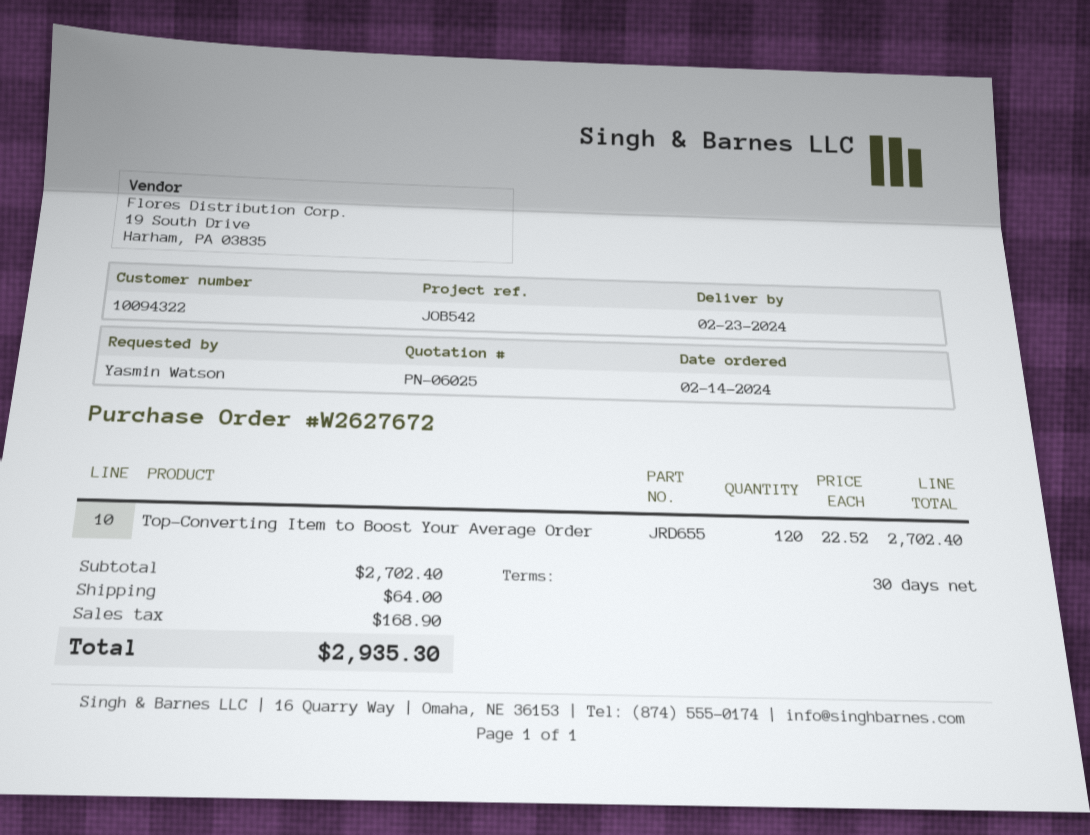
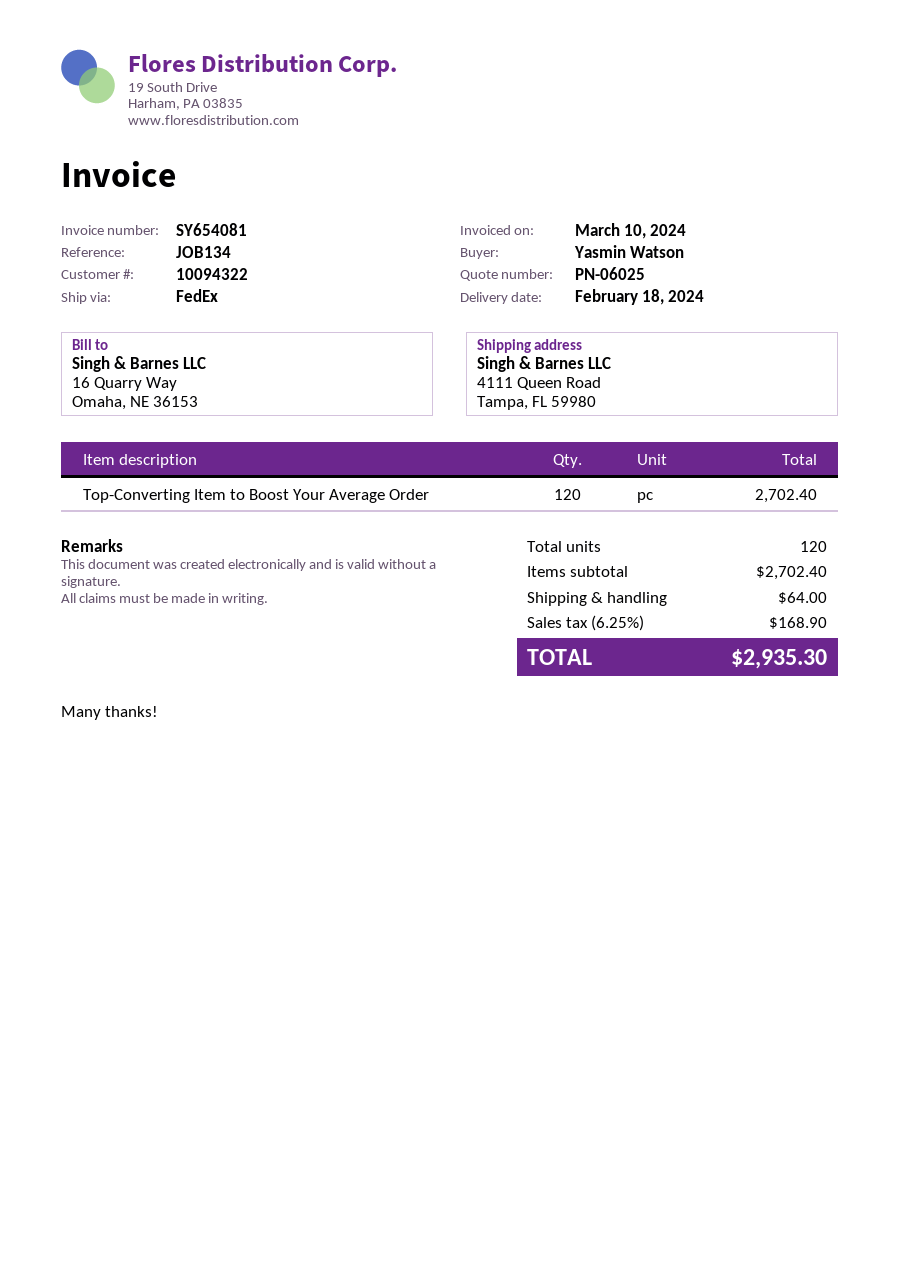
delivery date: 2024-02-23 -> 2024-02-18
reference: JOB542 -> JOB134

